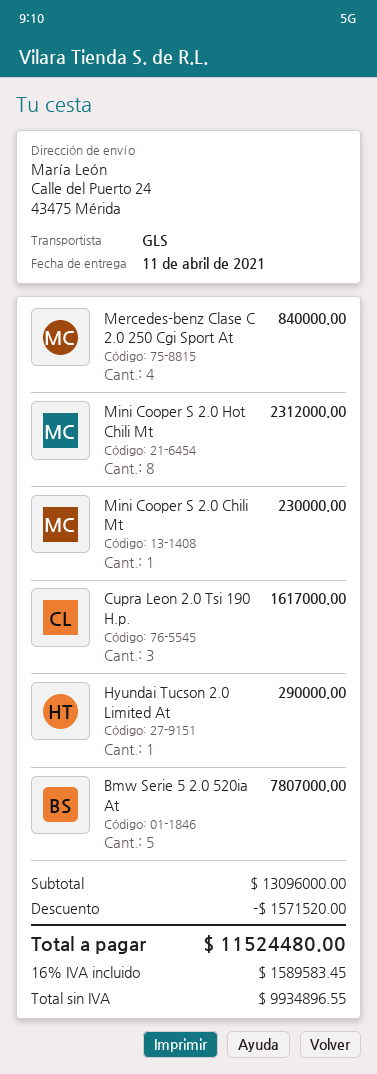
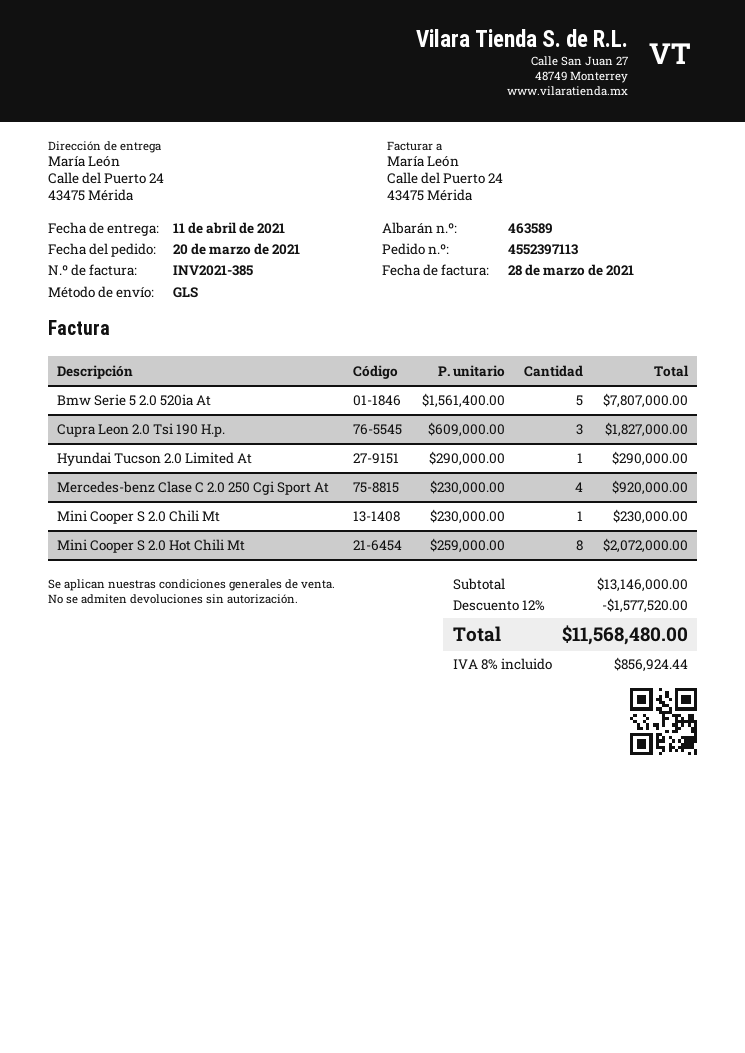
Mercedes-benz Clase C 2.0 250 Cgi Sport At: 4 for 840000.00 -> 4 for 920000.00
Mini Cooper S 2.0 Hot Chili Mt: 8 for 2312000.00 -> 8 for 2072000.00
Cupra Leon 2.0 Tsi 190 H.p.: 3 for 1617000.00 -> 3 for 1827000.00
subtotal: 13096000.00 -> 13146000.00
discount: 1571520.00 -> 1577520.00
tax: 16% = 1589583.45 -> 8% = 856924.44
total: 11524480.00 -> 11568480.00

